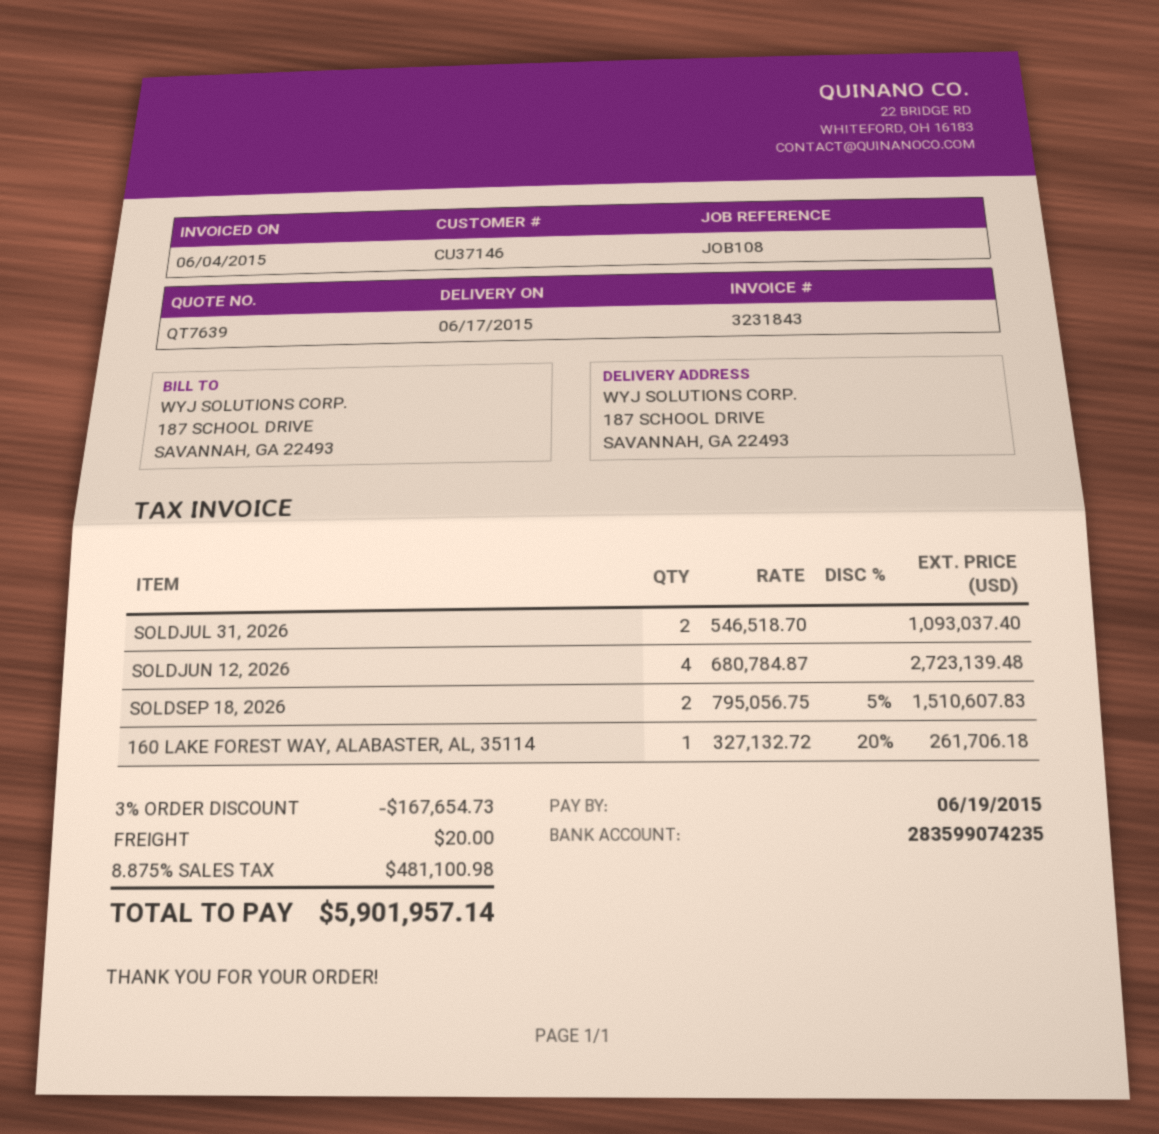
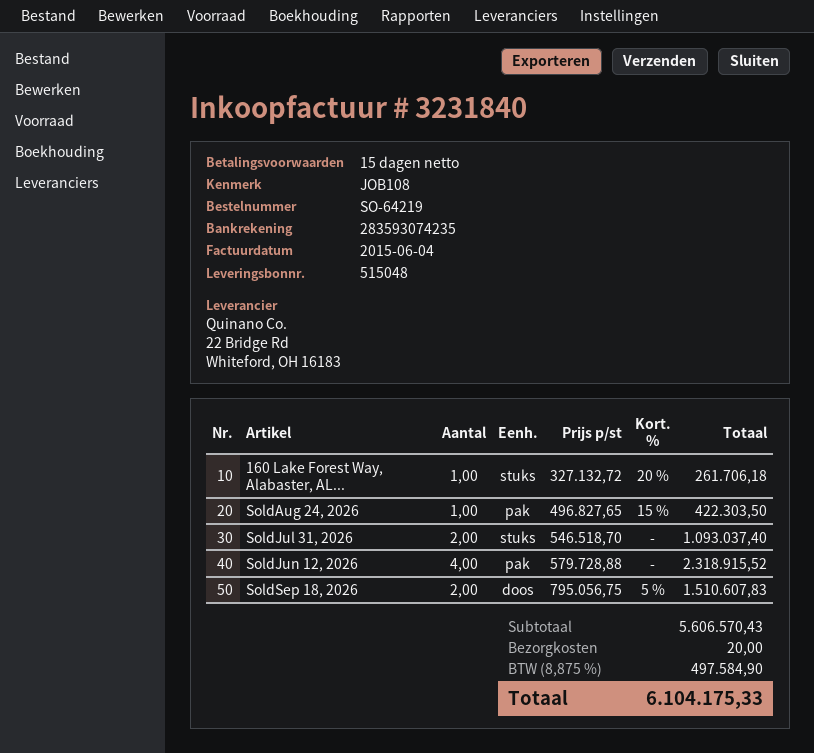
invoice number: 3231843 -> 3231840
bank account: 283599074235 -> 283593074235
SOLDJUN 12, 2026: 4 x 680784.87 = 2723139.48 -> 4 x 579728.88 = 2318915.52
SoldAug 24, 2026: none -> 1 x 496827.65 - 15% = 422303.50
discount: 3% = 167654.73 -> none
tax: 8.875% = 481100.98 -> 8.875% = 497584.90
total: 5901957.14 -> 6104175.33

